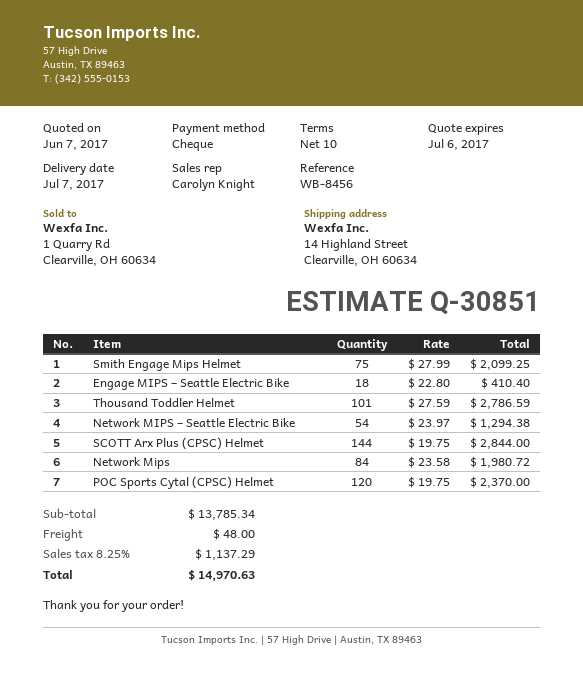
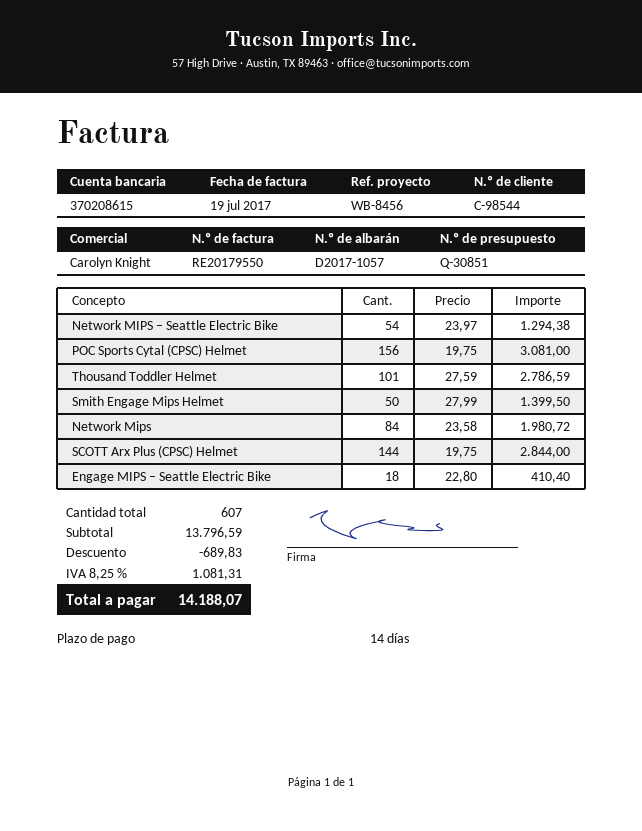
payment terms: 10 days -> 14 days
Smith Engage Mips Helmet: 75 x 27.99 = 2099.25 -> 50 x 27.99 = 1399.50
POC Sports Cytal (CPSC) Helmet: 120 x 19.75 = 2370.00 -> 156 x 19.75 = 3081.00
subtotal: 13785.34 -> 13796.59
discount: none -> 689.83
shipping: 48.00 -> none
tax: 8.25% = 1137.29 -> 8.25% = 1081.31
total: 14970.63 -> 14188.07

